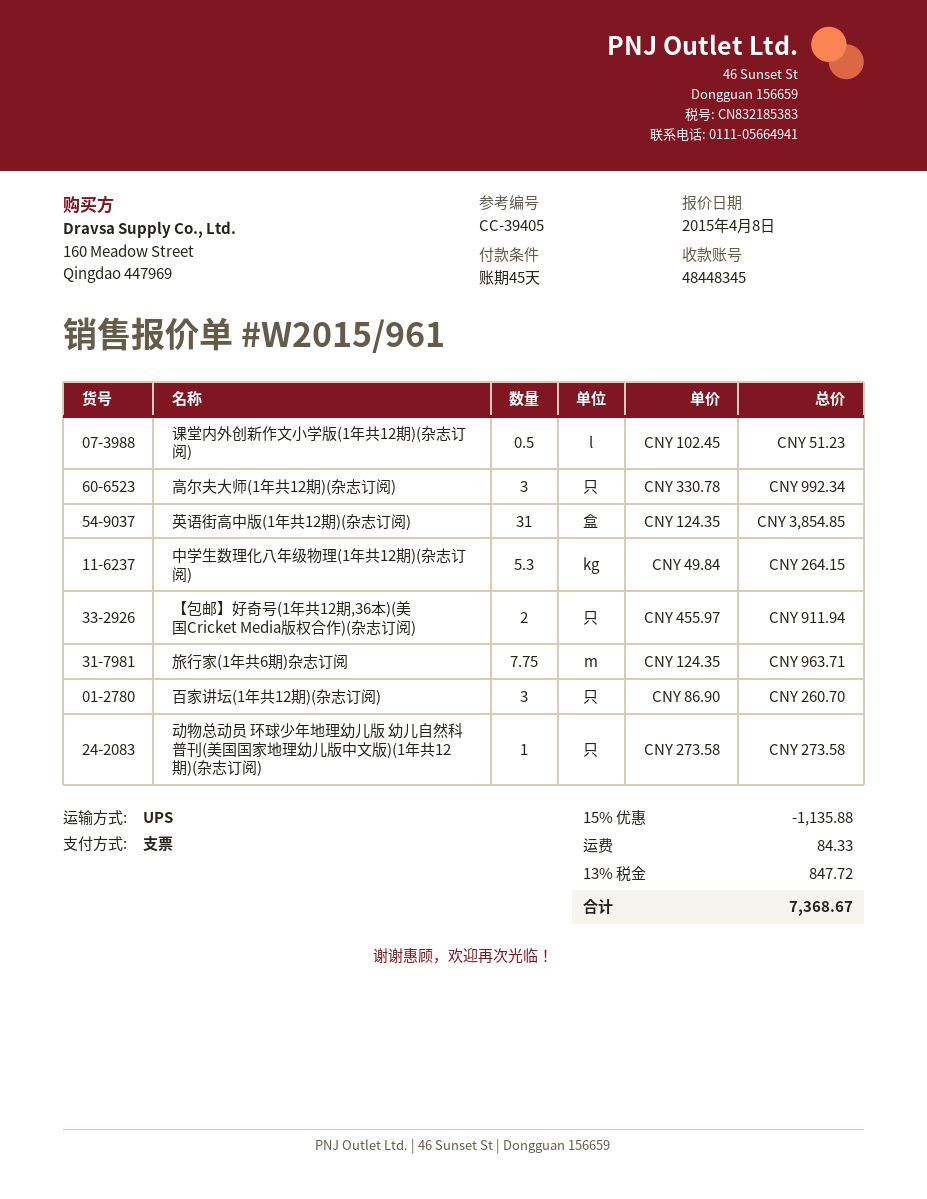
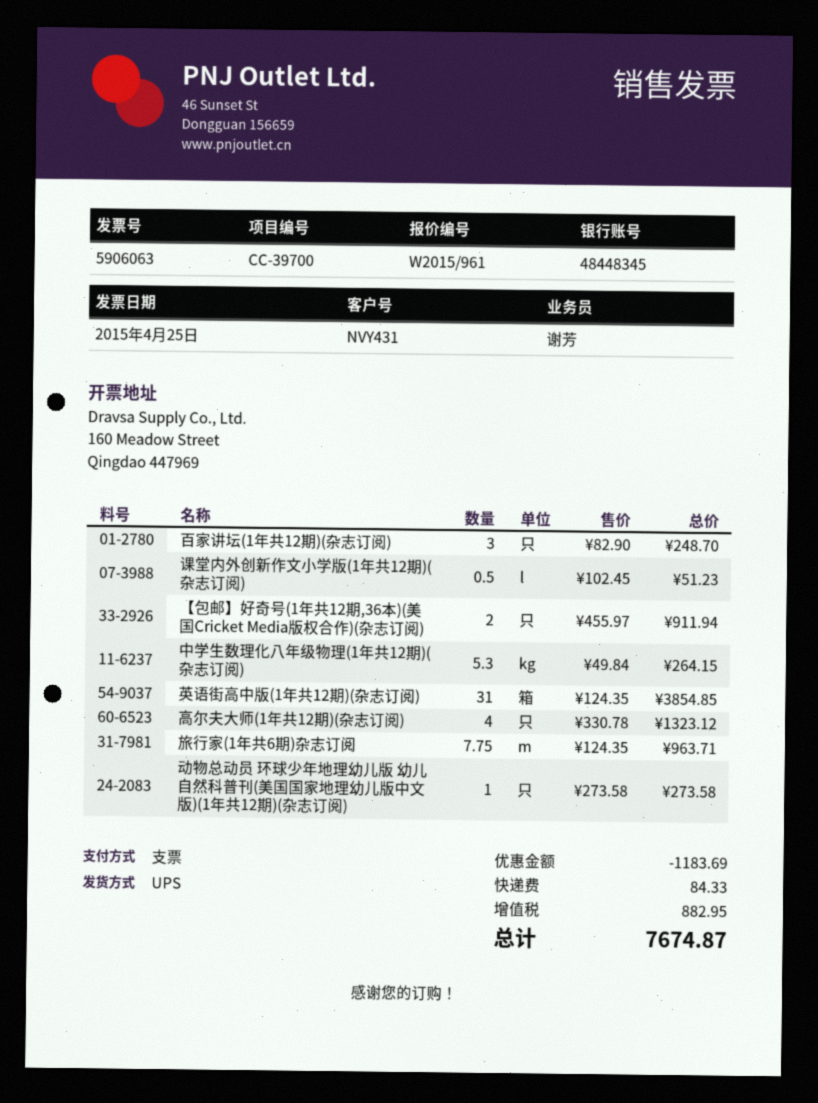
reference: CC-39405 -> CC-39700
高尔夫大师(1年共12期)(杂志订阅): 3 x 330.78 = 992.34 -> 4 x 330.78 = 1323.12
百家讲坛(1年共12期)(杂志订阅): 3 x 86.90 = 260.70 -> 3 x 82.90 = 248.70
discount: 1135.88 -> 1183.69
tax: 847.72 -> 882.95
total: 7368.67 -> 7674.87

